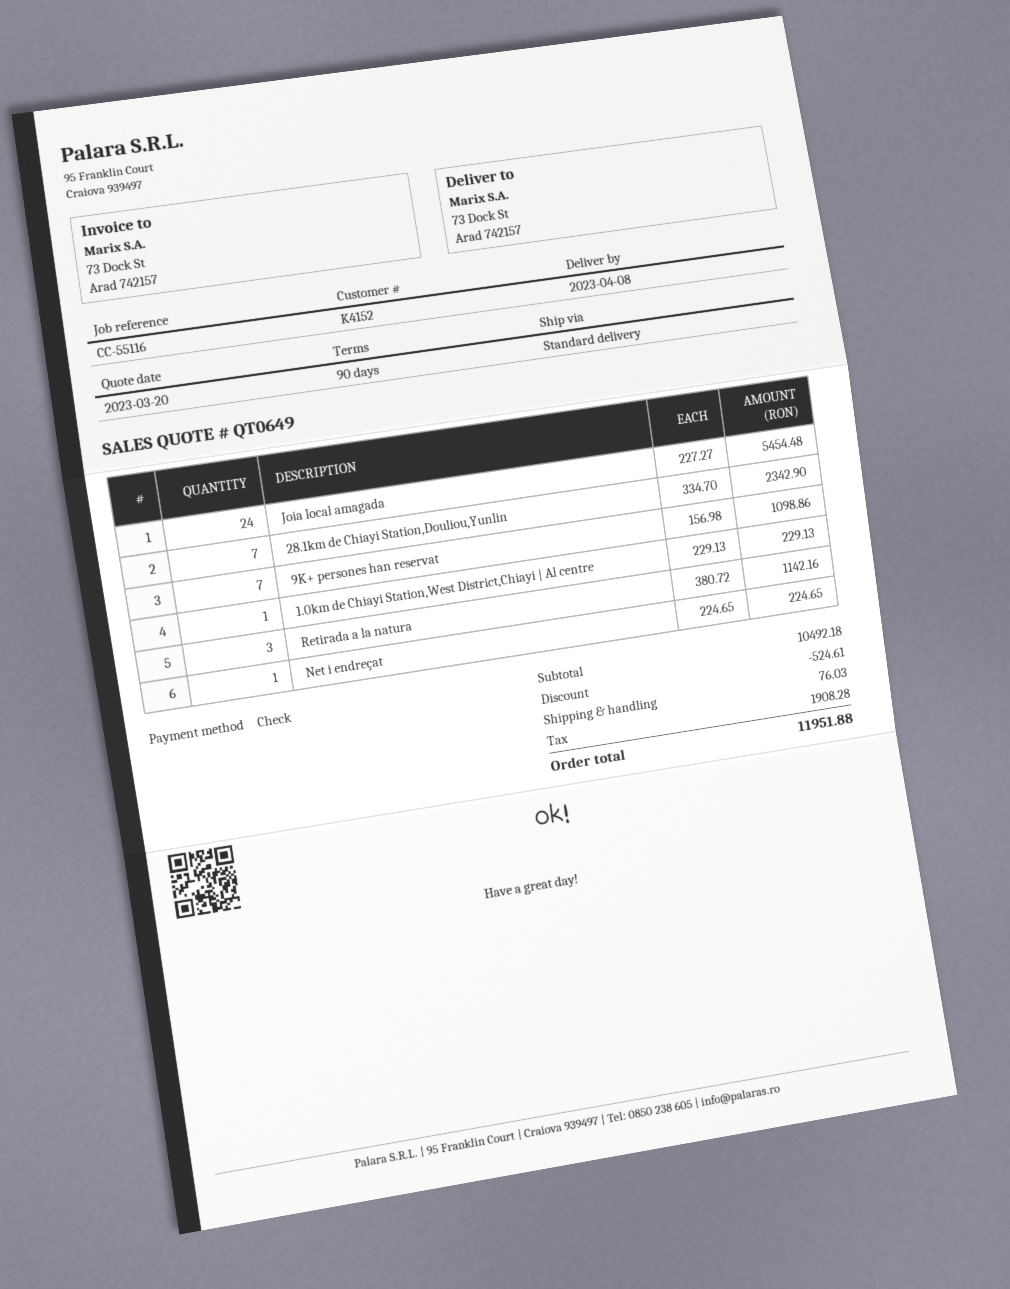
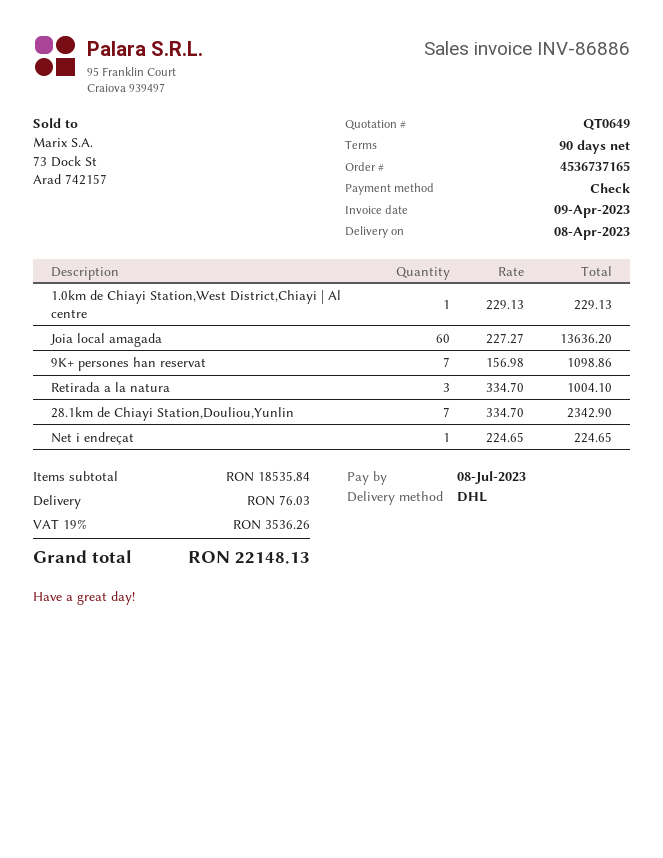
shipping method: standard -> DHL
Joia local amagada: 24 x 227.27 = 5454.48 -> 60 x 227.27 = 13636.20
Retirada a la natura: 3 x 380.72 = 1142.16 -> 3 x 334.70 = 1004.10
subtotal: 10492.18 -> 18535.84
discount: 524.61 -> none
tax: 1908.28 -> 3536.26
total: 11951.88 -> 22148.13

